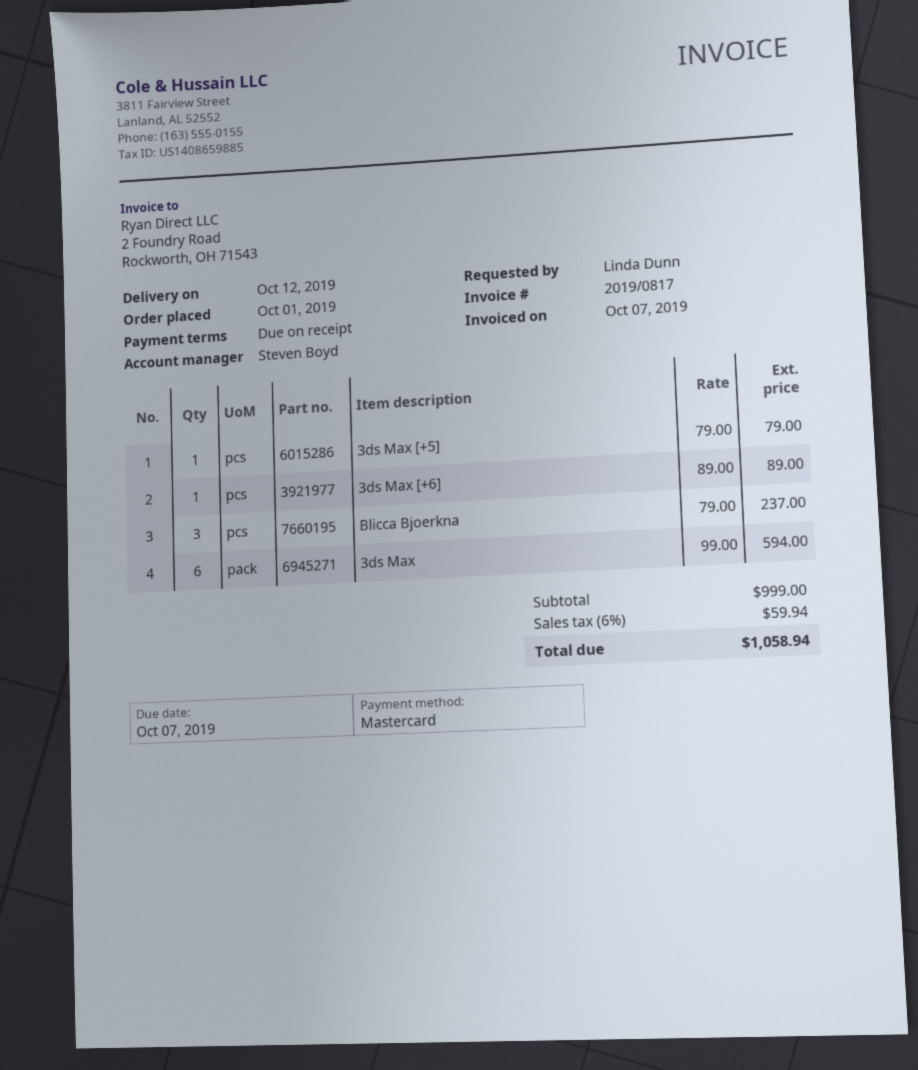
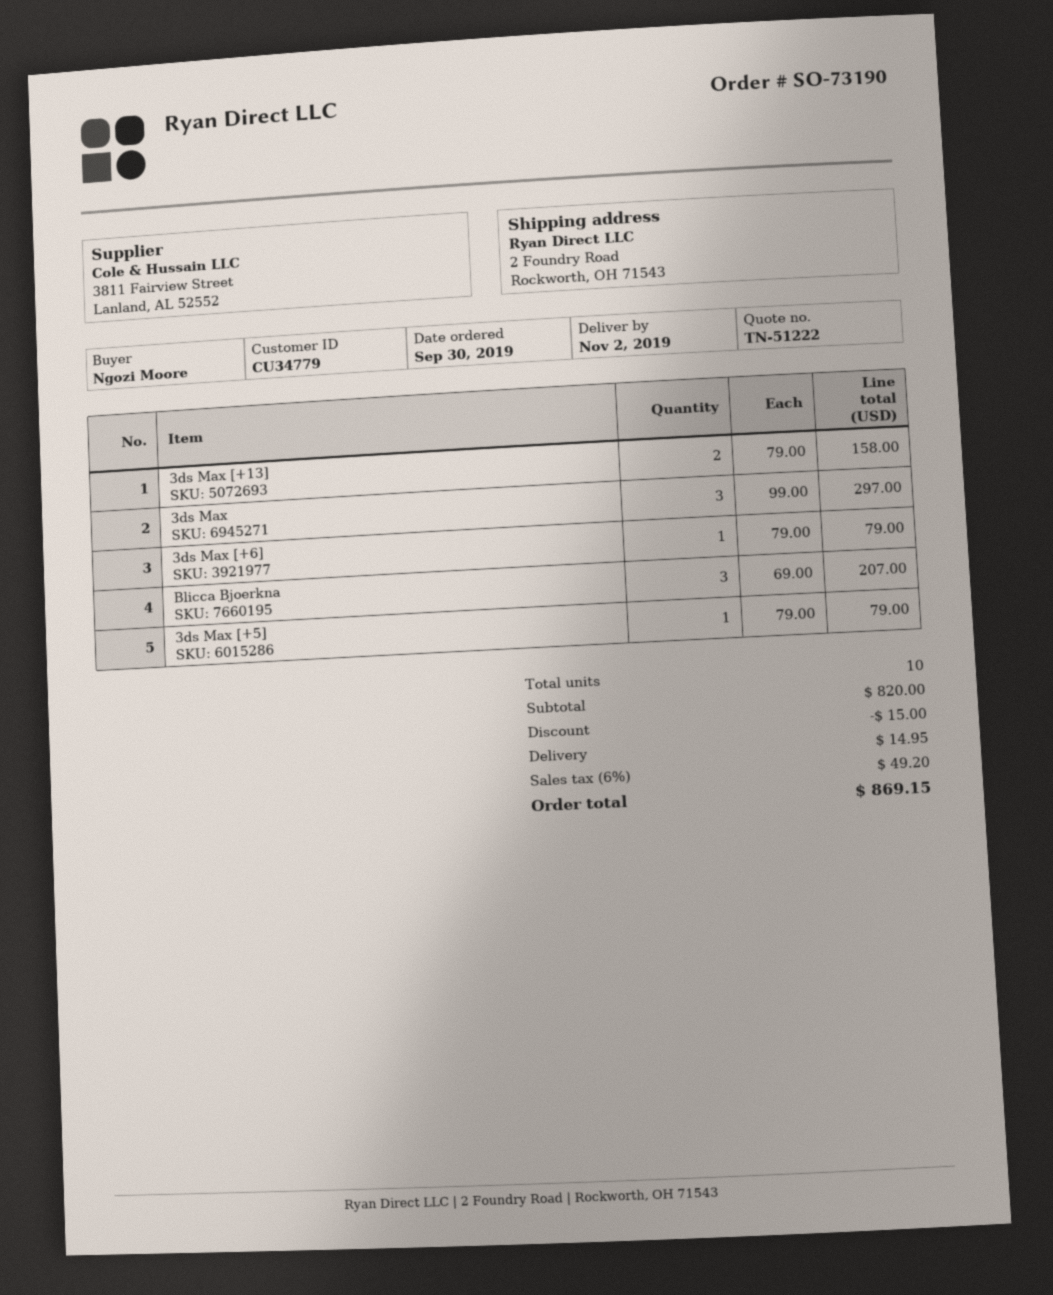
order date: 2019-10-01 -> 2019-09-30
delivery date: 2019-10-12 -> 2019-11-02
ordered by: Linda Dunn -> Ngozi Moore
3ds Max [+6]: 1 x 89.00 = 89.00 -> 1 x 79.00 = 79.00
Blicca Bjoerkna: 3 x 79.00 = 237.00 -> 3 x 69.00 = 207.00
3ds Max: 6 x 99.00 = 594.00 -> 3 x 99.00 = 297.00
3ds Max [+13]: none -> 2 x 79.00 = 158.00
subtotal: 999.00 -> 820.00
discount: none -> 15.00
shipping: none -> 14.95
tax: 6% = 59.94 -> 6% = 49.20
total: 1058.94 -> 869.15

